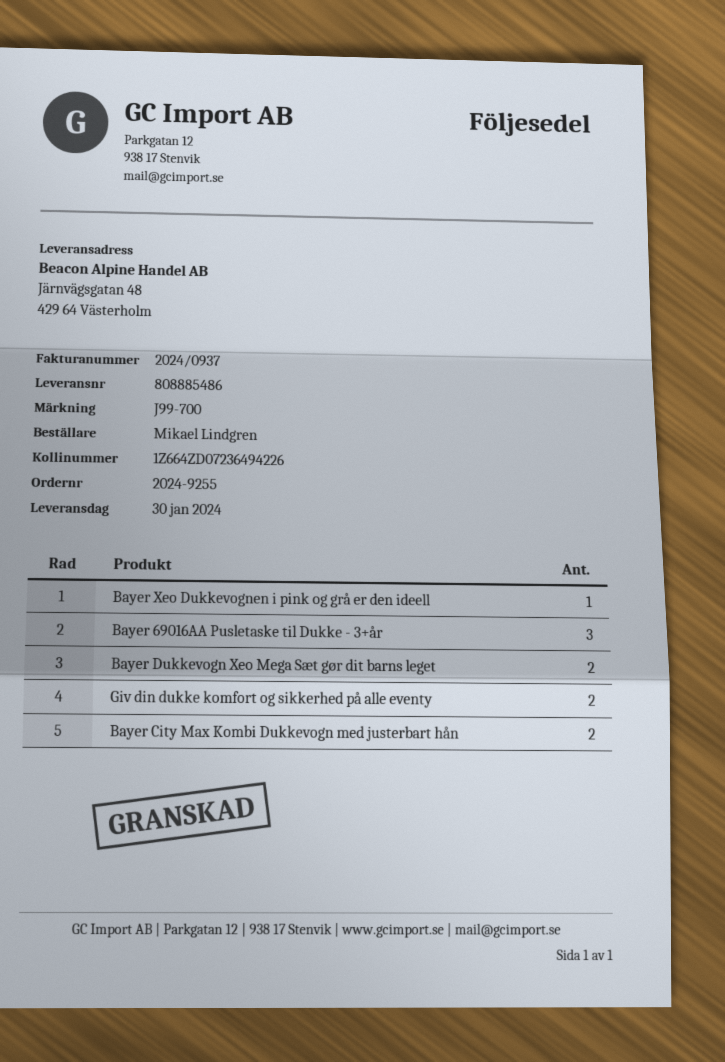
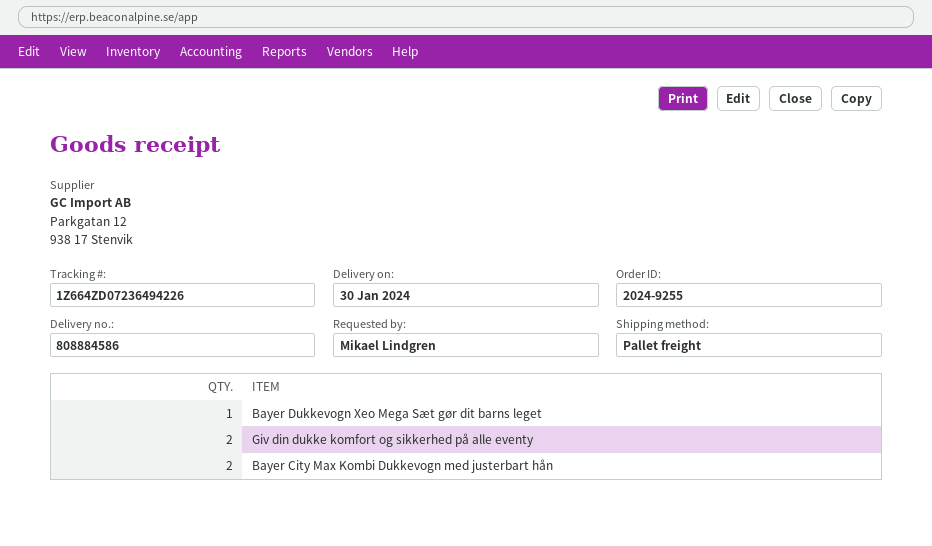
delivery note number: 808885486 -> 808884586
Bayer Xeo Dukkevognen i pink og grå er den ideell: 1 -> none
Bayer 69016AA Pusletaske til Dukke - 3+år: 3 -> none
Bayer Dukkevogn Xeo Mega Sæt gør dit barns leget: 2 -> 1

